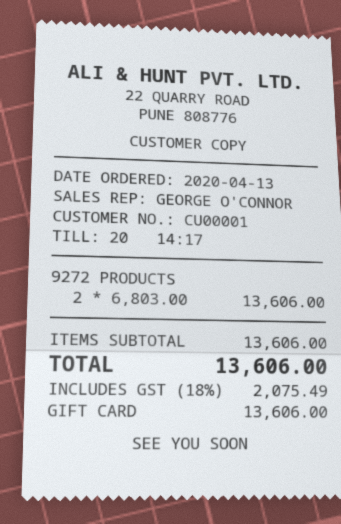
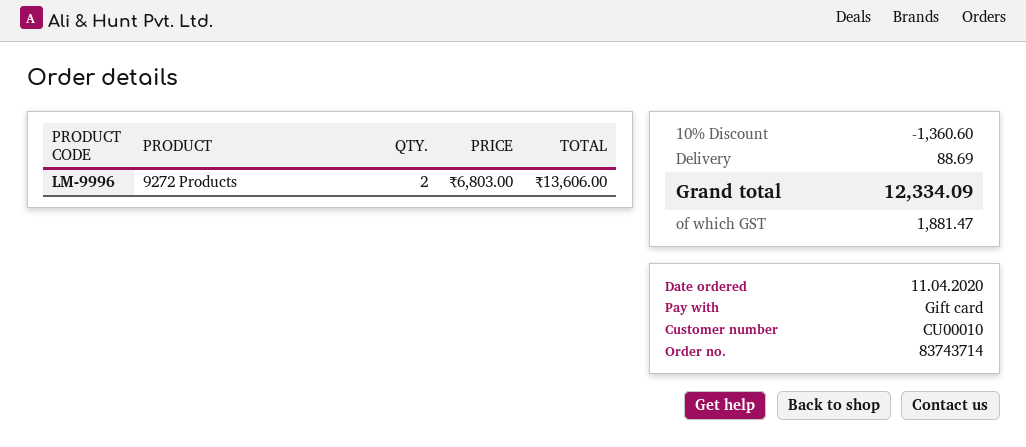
order date: 2020-04-13 -> 2020-04-11
customer number: CU00001 -> CU00010
discount: none -> 10% = 1360.60
shipping: none -> 88.69
tax: 2075.49 -> 1881.47
total: 13606.00 -> 12334.09

